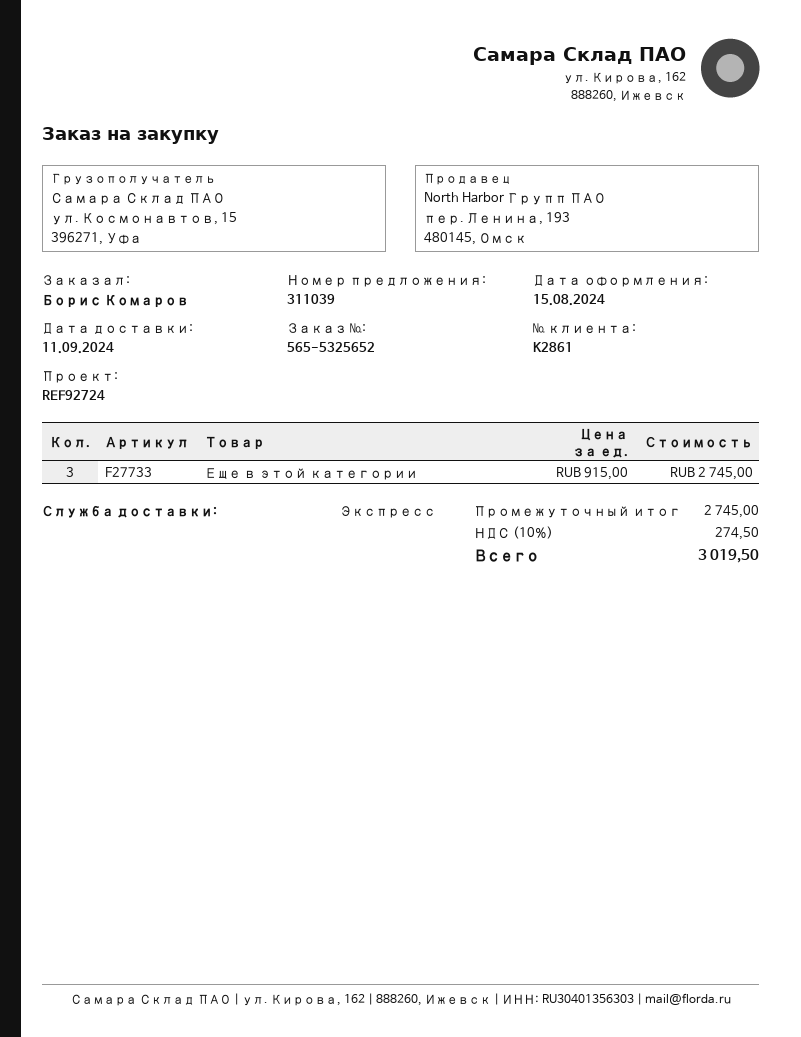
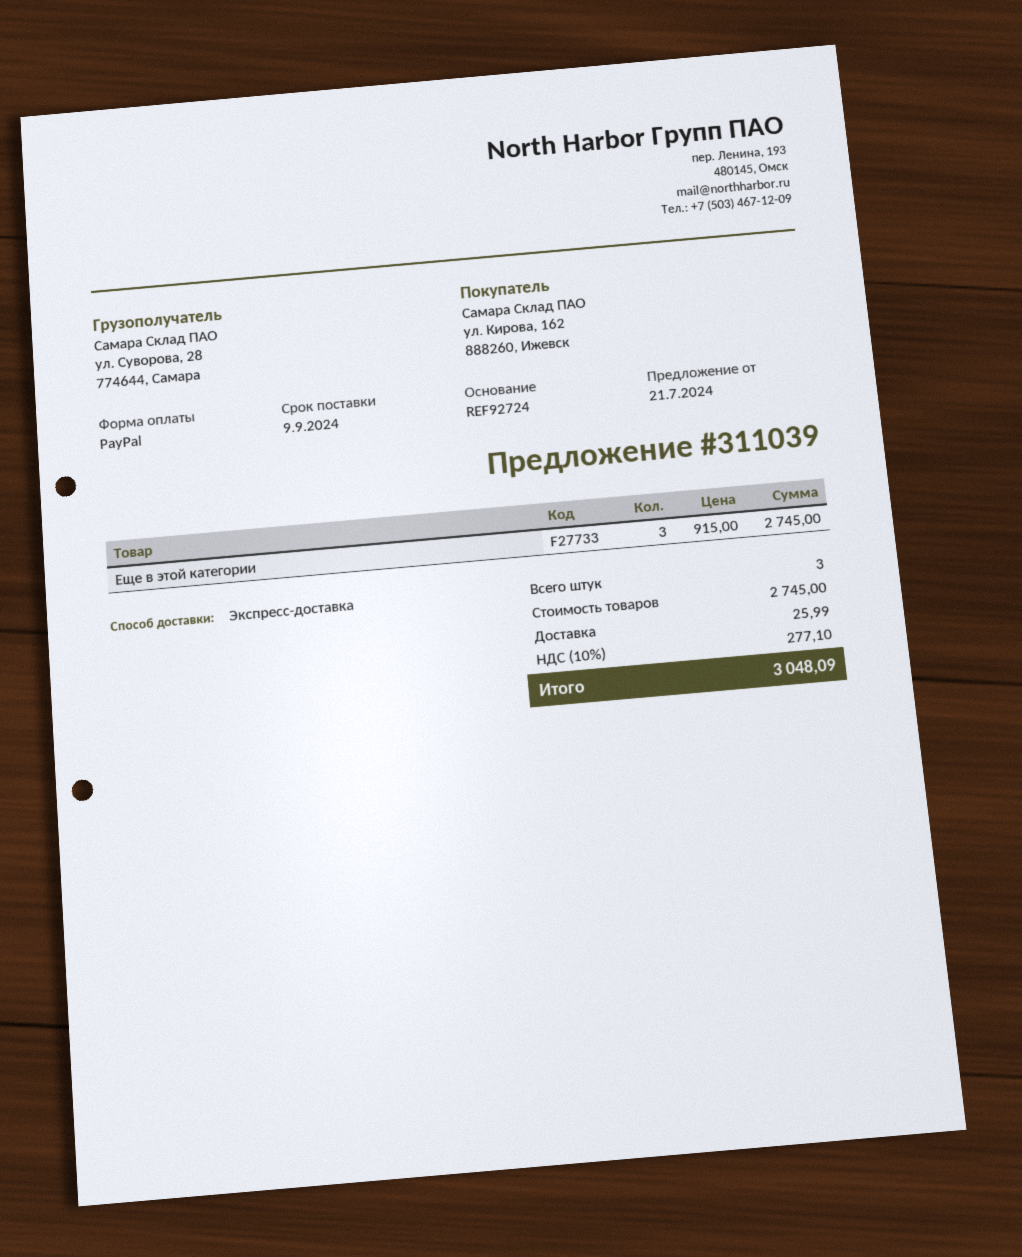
delivery date: 2024-09-11 -> 2024-09-09
ship to: ул. Космонавтов, 15, 396271, Уфа -> ул. Суворова, 28, 774644, Самара
shipping: none -> 25.99
tax: 10% = 274.50 -> 10% = 277.10
total: 3019.50 -> 3048.09

